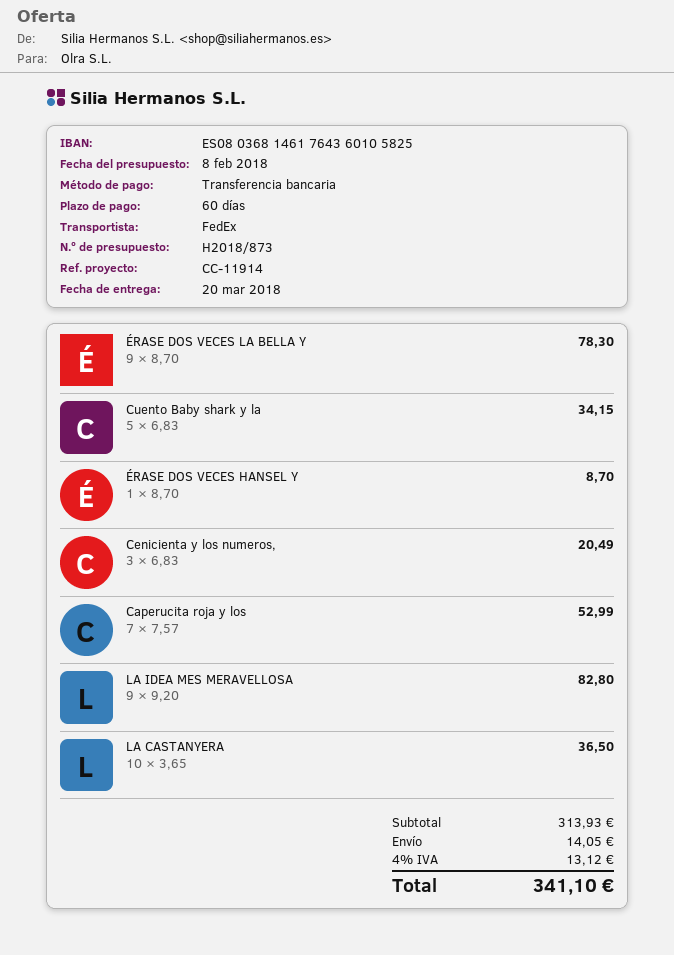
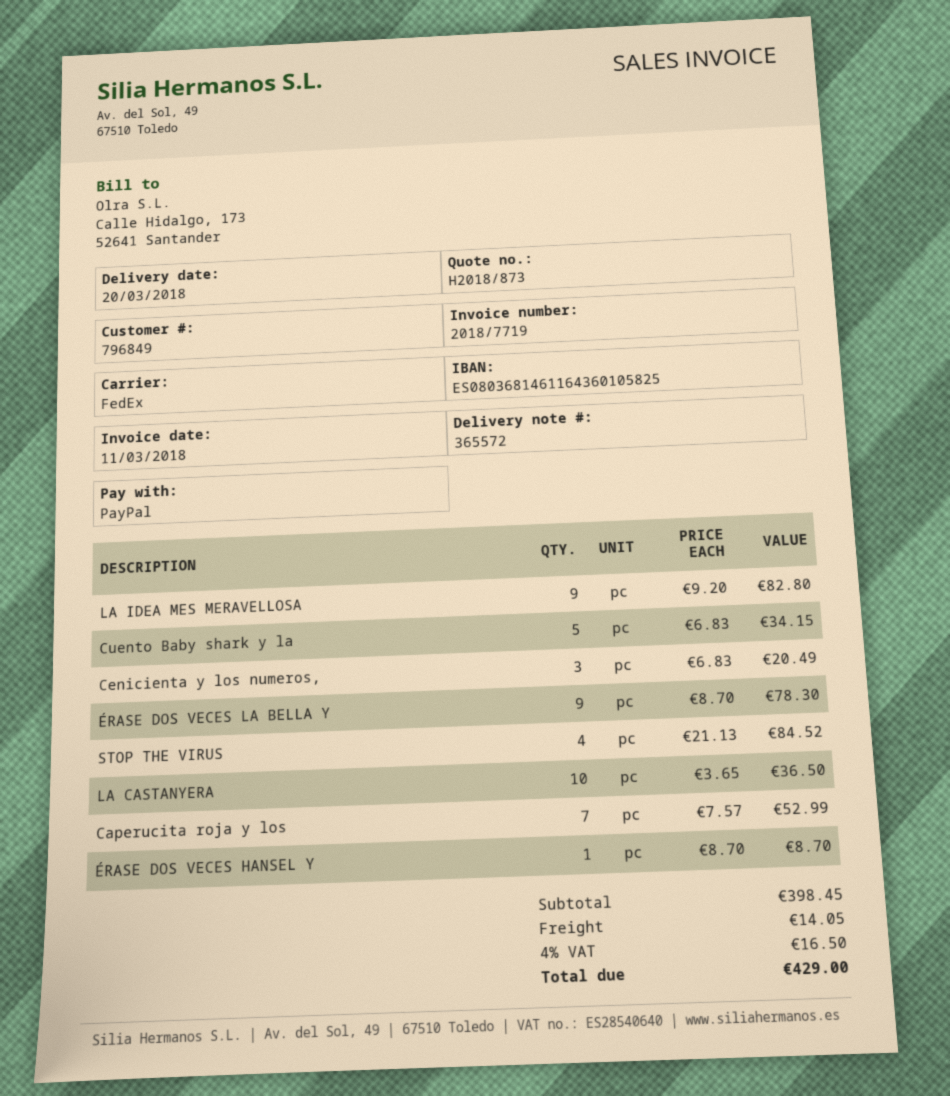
payment method: bank transfer -> PayPal
bank account: ES0803681461764360105825 -> ES0803681461164360105825
STOP THE VIRUS: none -> 4 x 21.13 = 84.52
subtotal: 313.93 -> 398.45
tax: 4% = 13.12 -> 4% = 16.50
total: 341.10 -> 429.00

